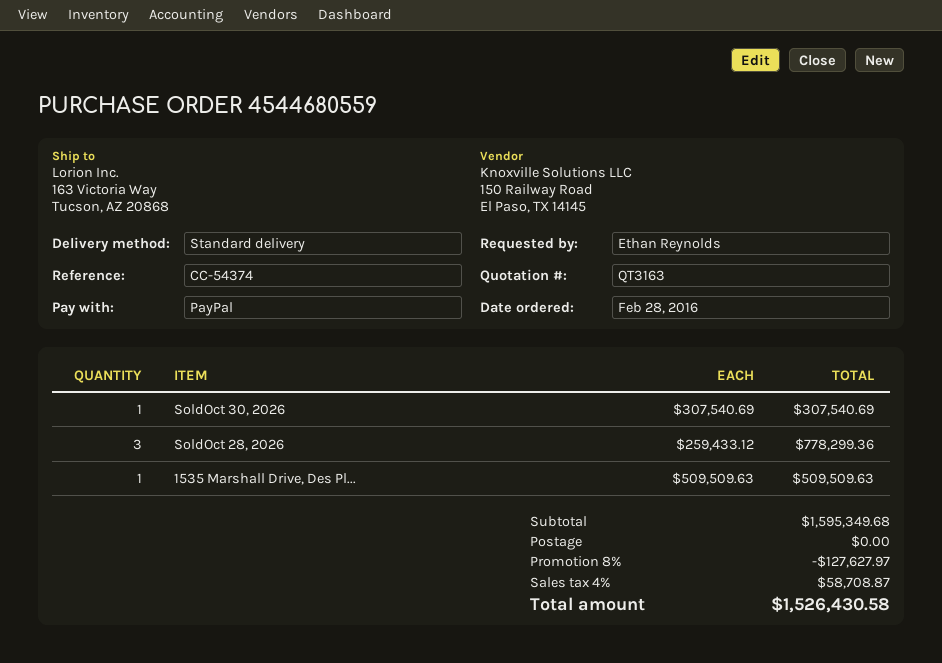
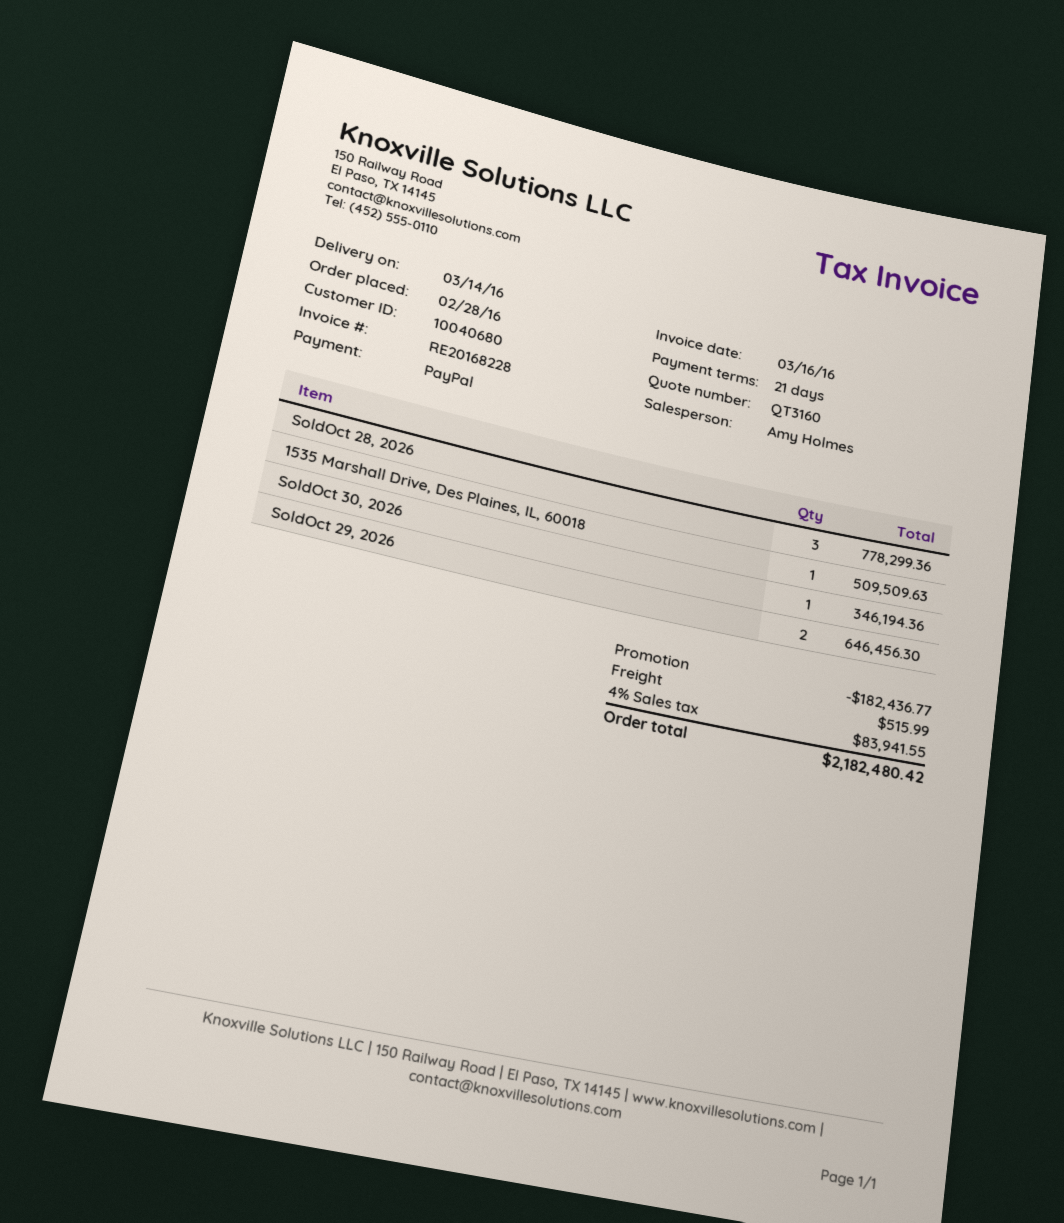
quote number: QT3163 -> QT3160
SoldOct 30, 2026: 1 for 307540.69 -> 1 for 346194.36
SoldOct 29, 2026: none -> 2 for 646456.30
discount: 127627.97 -> 182436.77
shipping: 0.00 -> 515.99
tax: 4% = 58708.87 -> 4% = 83941.55
total: 1526430.58 -> 2182480.42

